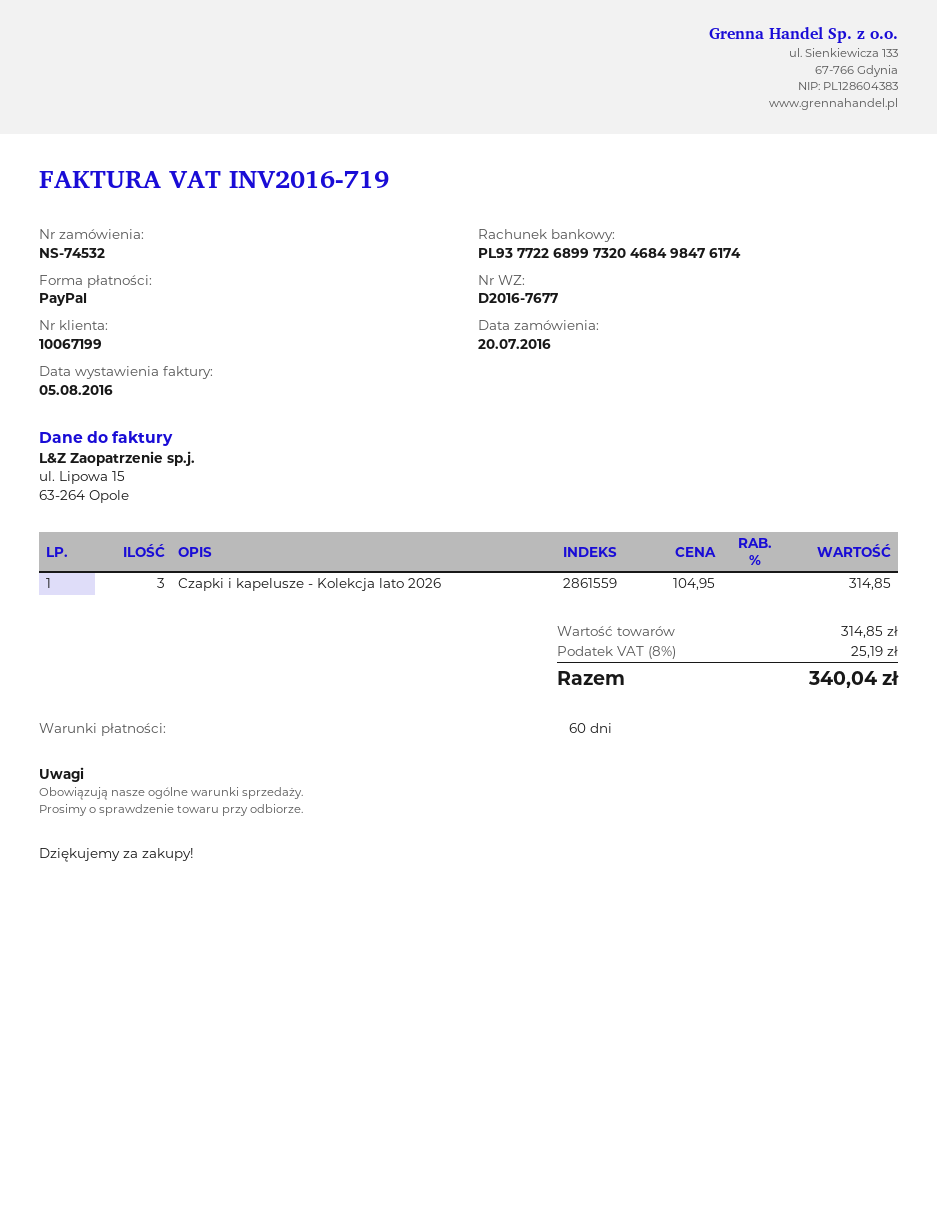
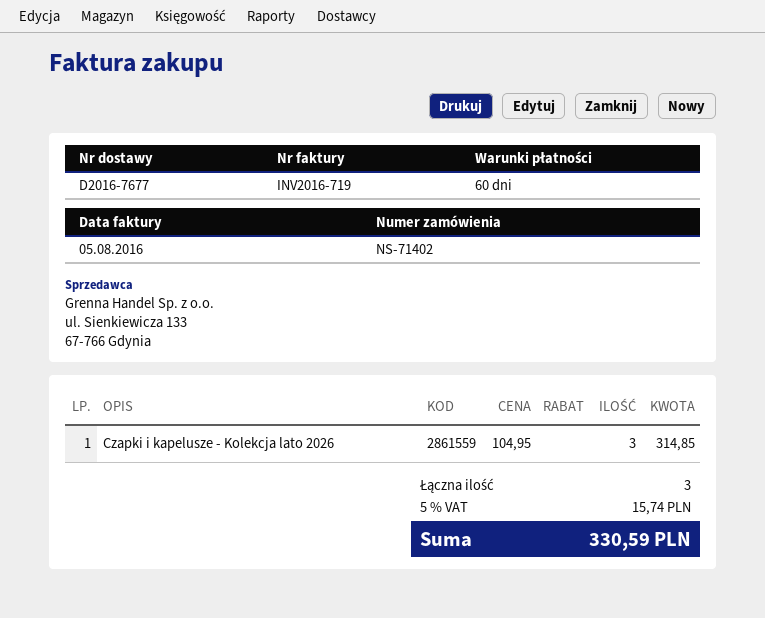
order number: NS-74532 -> NS-71402
tax: 8% = 25.19 -> 5% = 15.74
total: 340.04 -> 330.59

